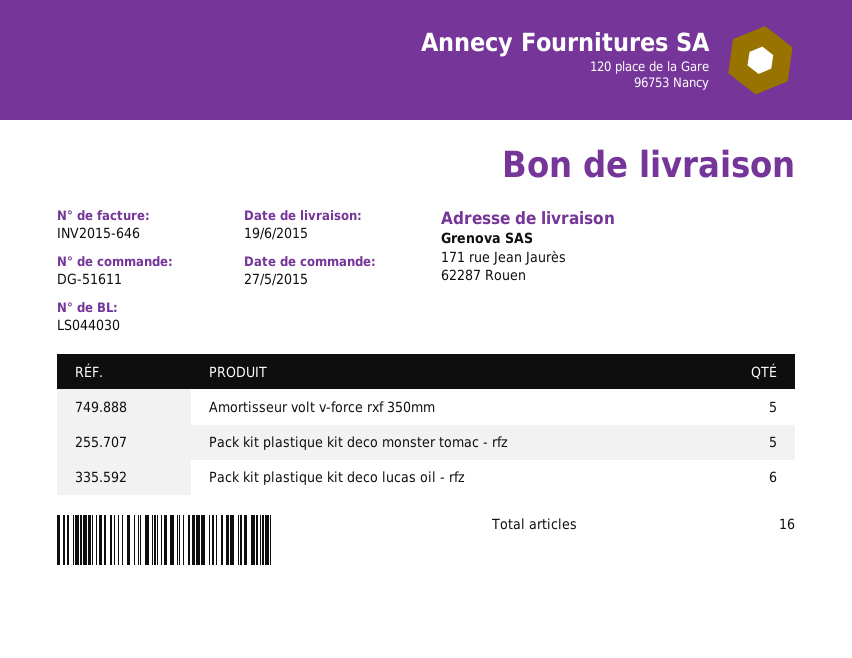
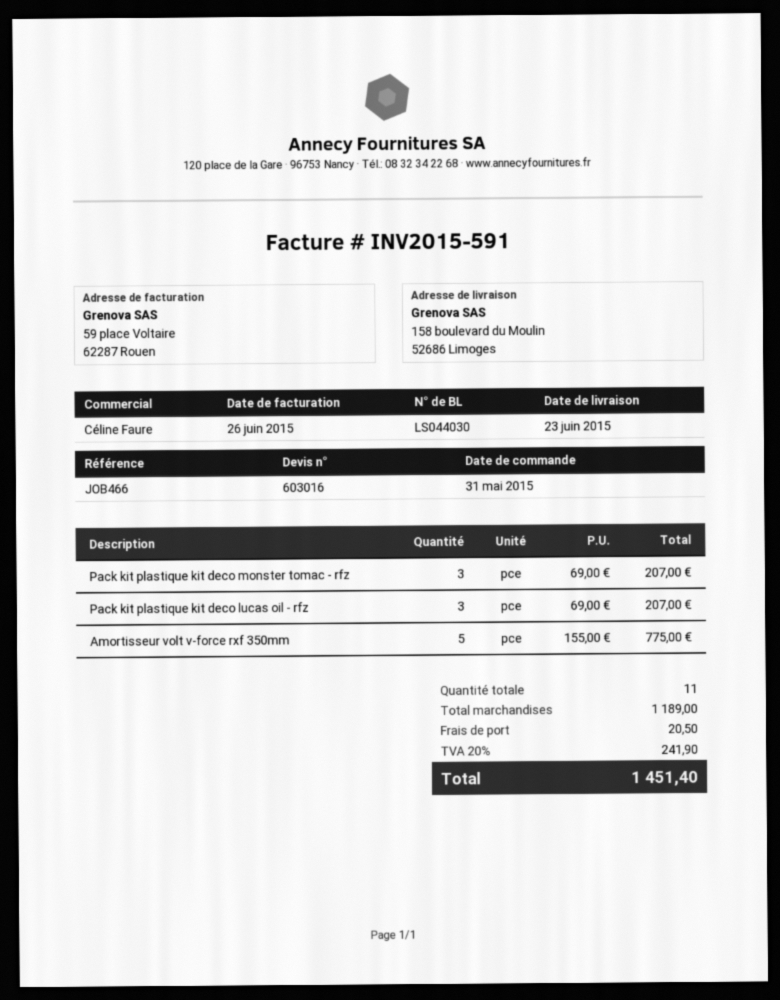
order date: 2015-05-27 -> 2015-05-31
delivery date: 2015-06-19 -> 2015-06-23
invoice number: INV2015-646 -> INV2015-591
ship to: 171 rue Jean Jaurès, 62287 Rouen -> 158 boulevard du Moulin, 52686 Limoges
Pack kit plastique kit deco monster tomac - rfz: 5 -> 3
Pack kit plastique kit deco lucas oil - rfz: 6 -> 3
total quantity: 16 -> 11

